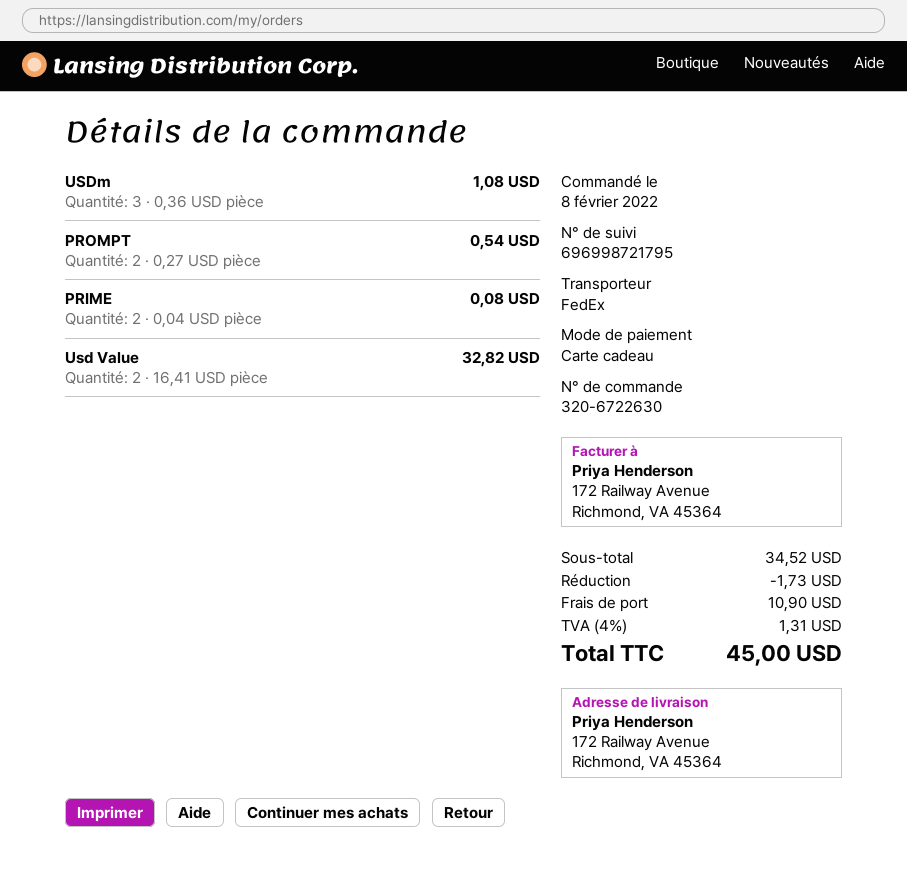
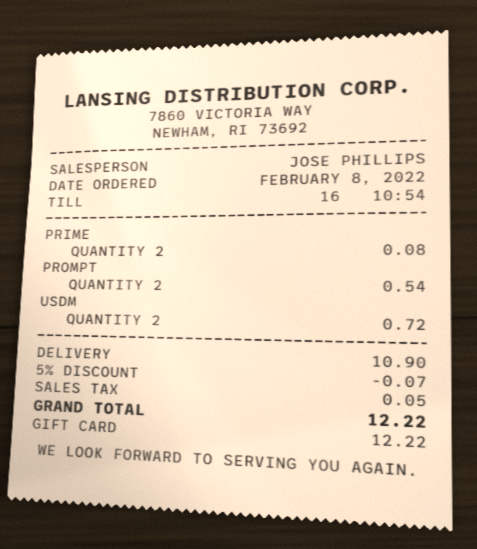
USDm: 3 for 1.08 -> 2 for 0.72
Usd Value: 2 for 32.82 -> none
discount: 1.73 -> 0.07
tax: 1.31 -> 0.05
total: 45.00 -> 12.22

